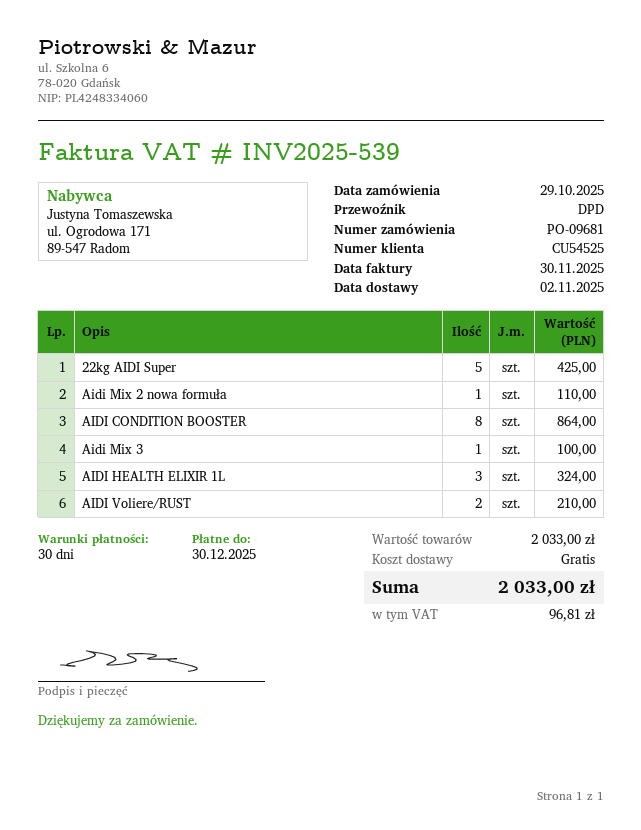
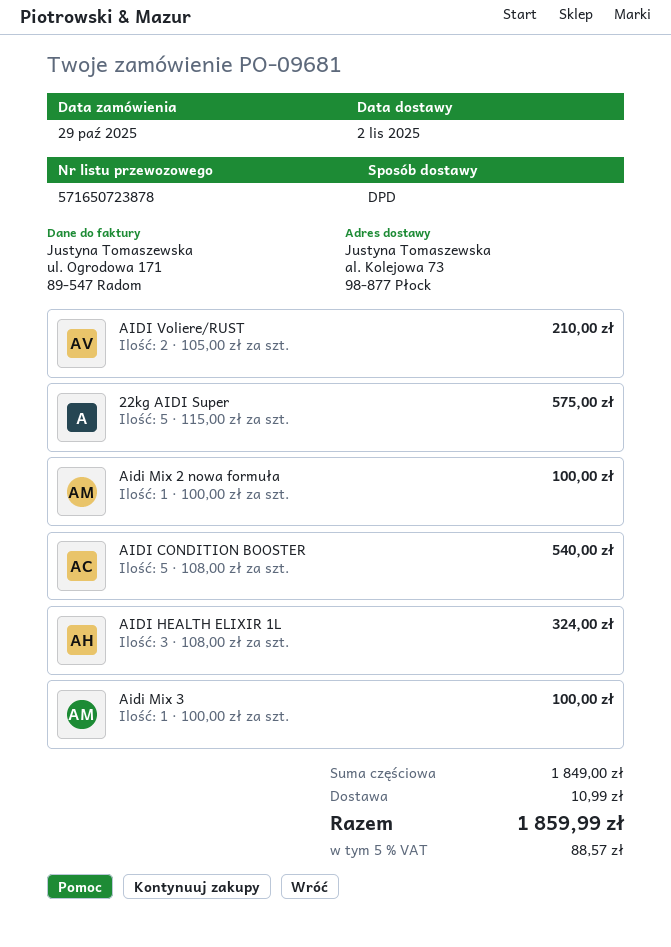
22kg AIDI Super: 5 for 425.00 -> 5 for 575.00
Aidi Mix 2 nowa formuła: 1 for 110.00 -> 1 for 100.00
AIDI CONDITION BOOSTER: 8 for 864.00 -> 5 for 540.00
subtotal: 2033.00 -> 1849.00
shipping: 0.00 -> 10.99
tax: 96.81 -> 88.57
total: 2033.00 -> 1859.99

